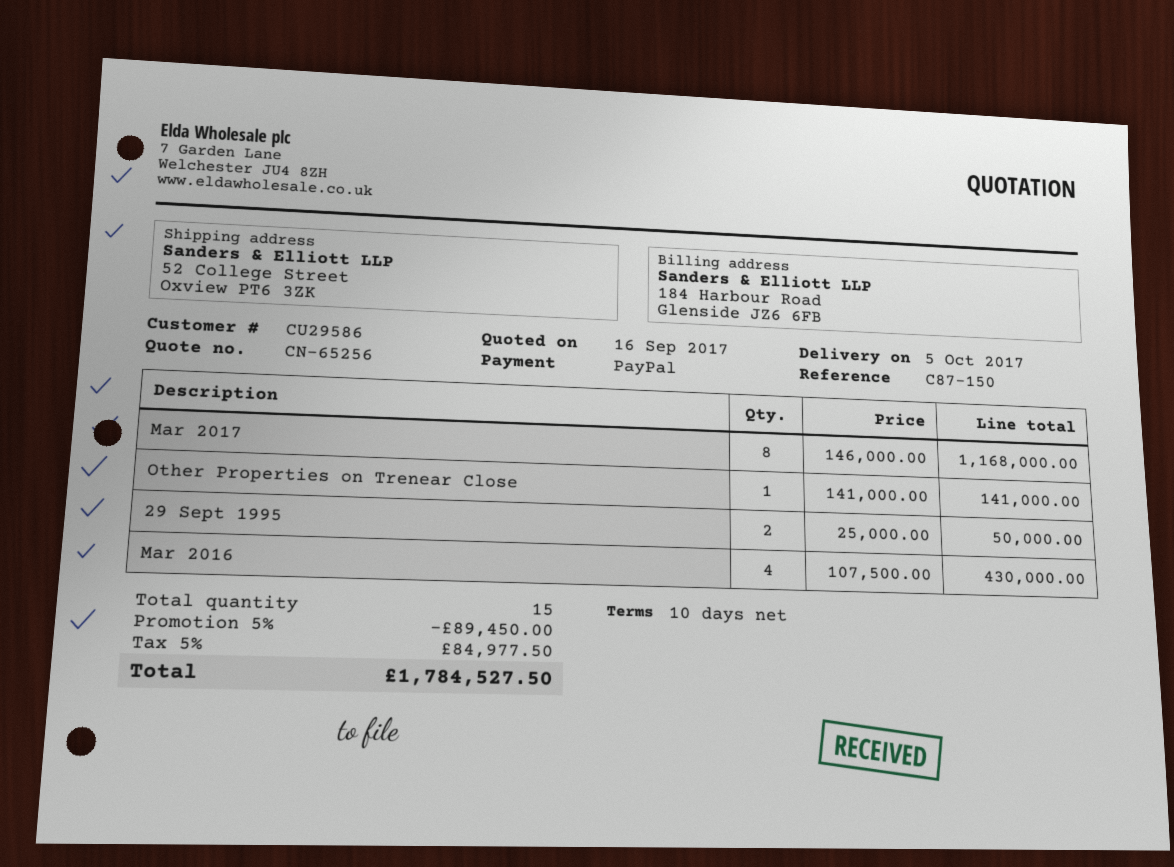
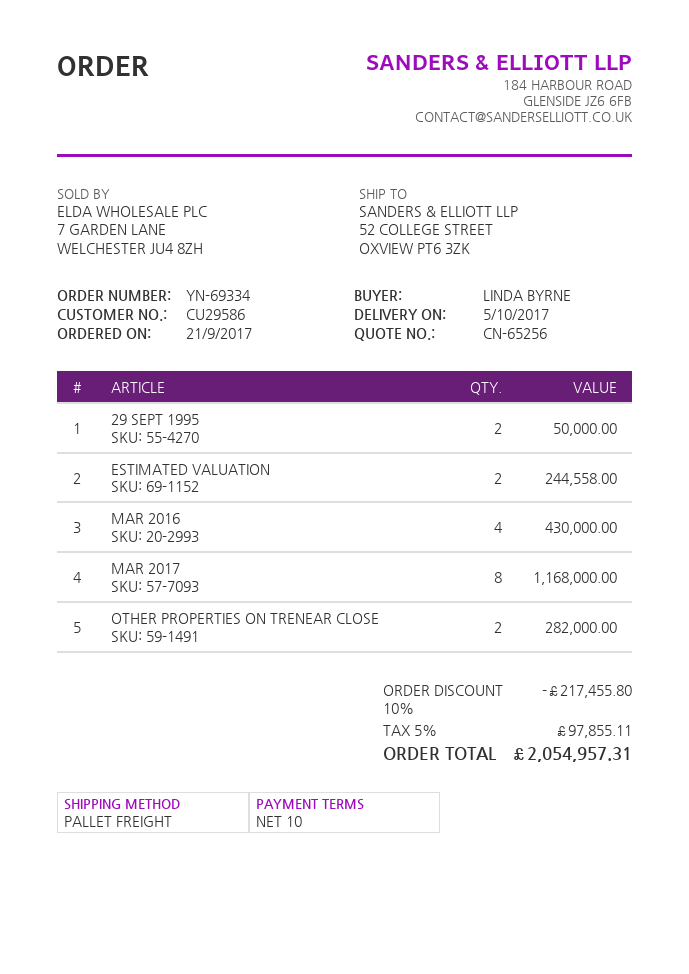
Other Properties on Trenear Close: 1 for 141000.00 -> 2 for 282000.00
ESTIMATED VALUATION: none -> 2 for 244558.00
discount: 5% = 89450.00 -> 10% = 217455.80
tax: 5% = 84977.50 -> 5% = 97855.11
total: 1784527.50 -> 2054957.31

